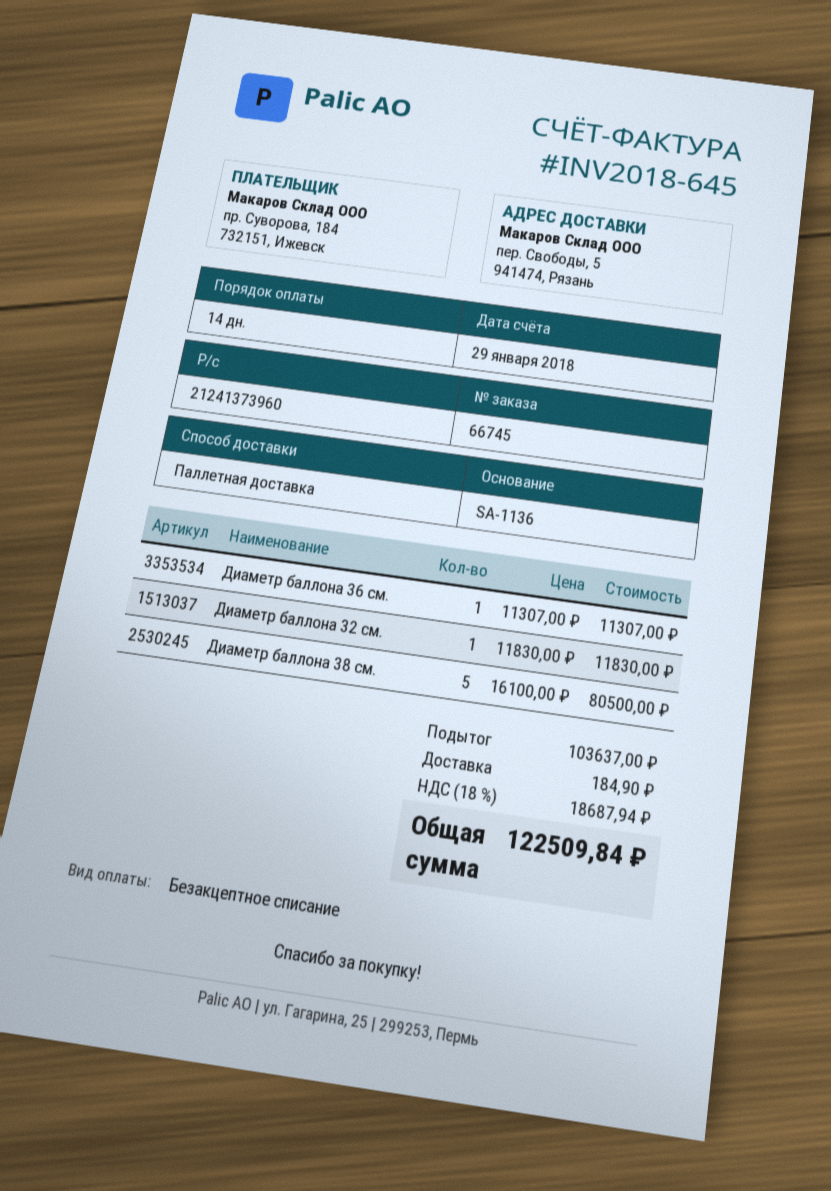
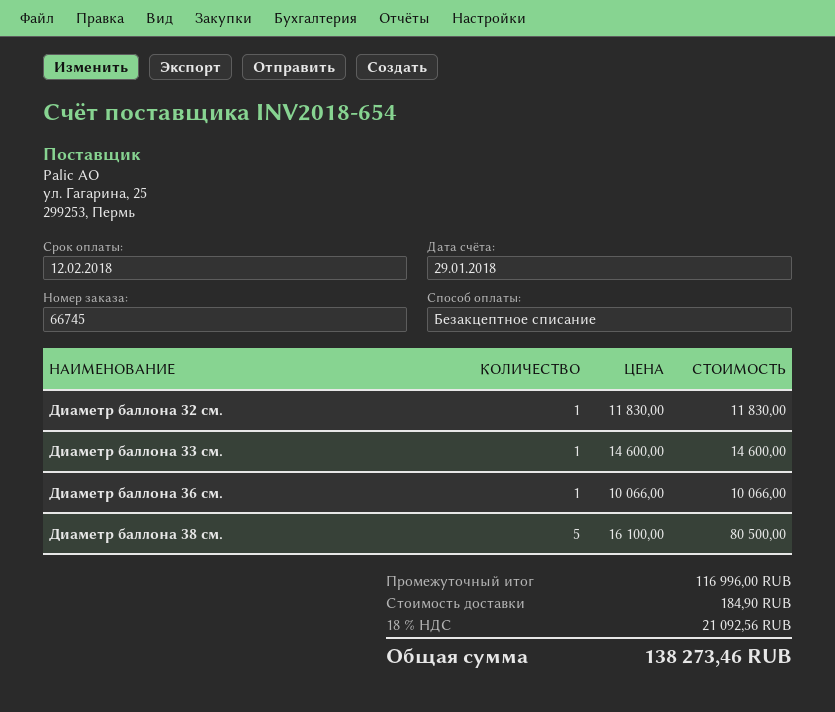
invoice number: INV2018-645 -> INV2018-654
Диаметр баллона 36 см.: 1 x 11307.00 = 11307.00 -> 1 x 10066.00 = 10066.00
Диаметр баллона 33 см.: none -> 1 x 14600.00 = 14600.00
subtotal: 103637.00 -> 116996.00
tax: 18% = 18687.94 -> 18% = 21092.56
total: 122509.84 -> 138273.46

